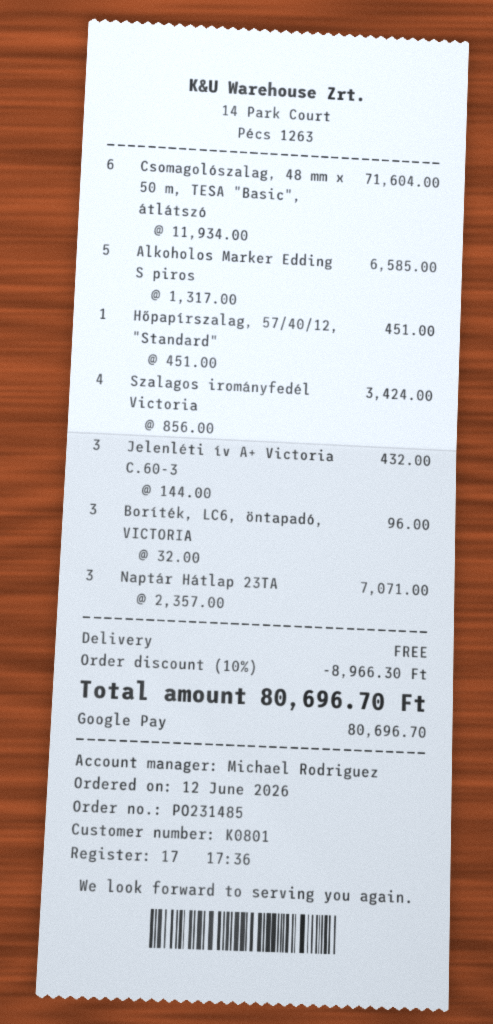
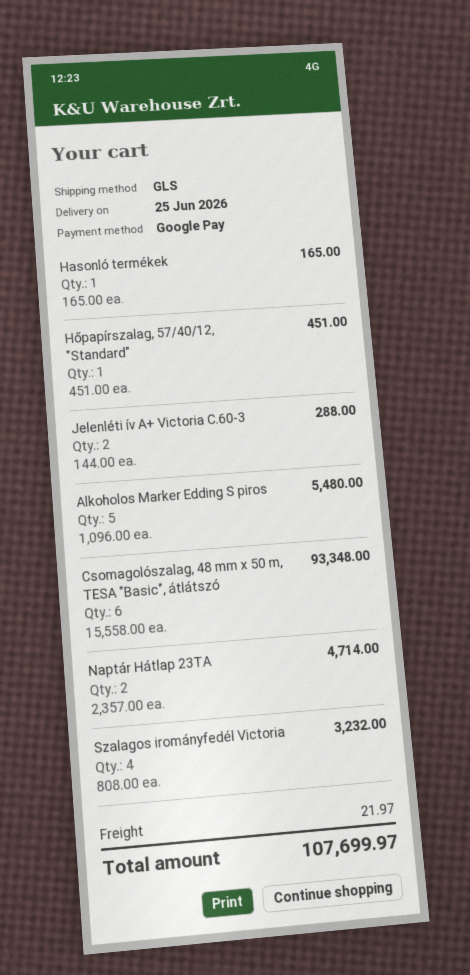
Csomagolószalag, 48 mm x 50 m, TESA "Basic", átlátszó: 6 x 11934.00 = 71604.00 -> 6 x 15558.00 = 93348.00
Alkoholos Marker Edding S piros: 5 x 1317.00 = 6585.00 -> 5 x 1096.00 = 5480.00
Szalagos irományfedél Victoria: 4 x 856.00 = 3424.00 -> 4 x 808.00 = 3232.00
Jelenléti ív A+ Victoria C.60-3: 3 x 144.00 = 432.00 -> 2 x 144.00 = 288.00
Boríték, LC6, öntapadó, VICTORIA: 3 x 32.00 = 96.00 -> none
Naptár Hátlap 23TA: 3 x 2357.00 = 7071.00 -> 2 x 2357.00 = 4714.00
Hasonló termékek: none -> 1 x 165.00 = 165.00
discount: 10% = 8966.30 -> none
shipping: 0.00 -> 21.97
total: 80696.70 -> 107699.97

